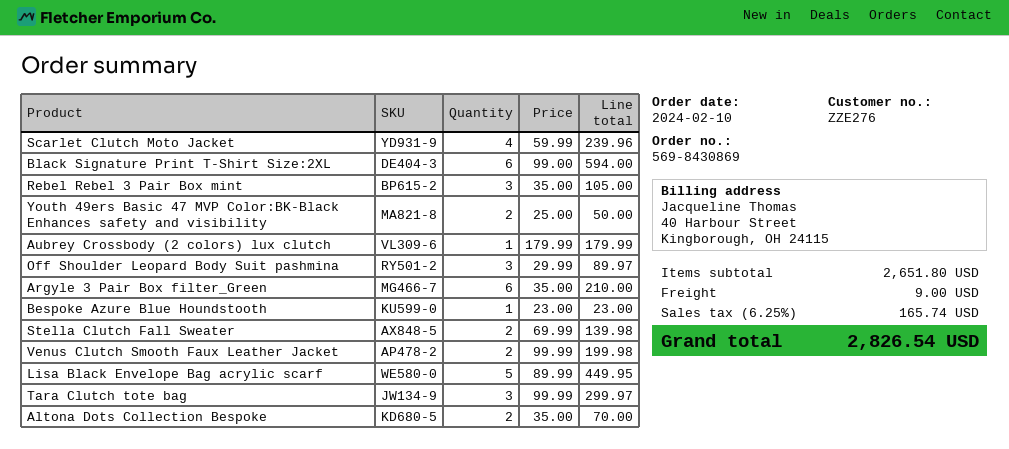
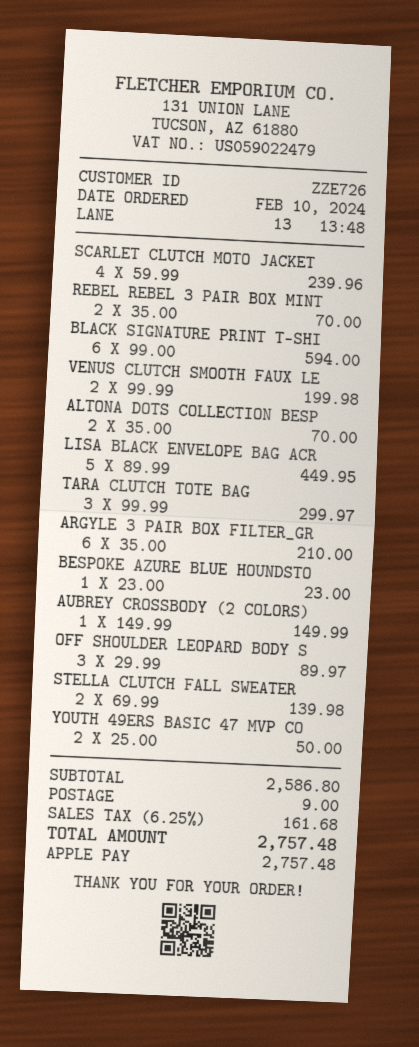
customer number: ZZE276 -> ZZE726
Rebel Rebel 3 Pair Box mint: 3 x 35.00 = 105.00 -> 2 x 35.00 = 70.00
Aubrey Crossbody (2 colors) lux clutch: 1 x 179.99 = 179.99 -> 1 x 149.99 = 149.99
subtotal: 2651.80 -> 2586.80
tax: 6.25% = 165.74 -> 6.25% = 161.68
total: 2826.54 -> 2757.48

